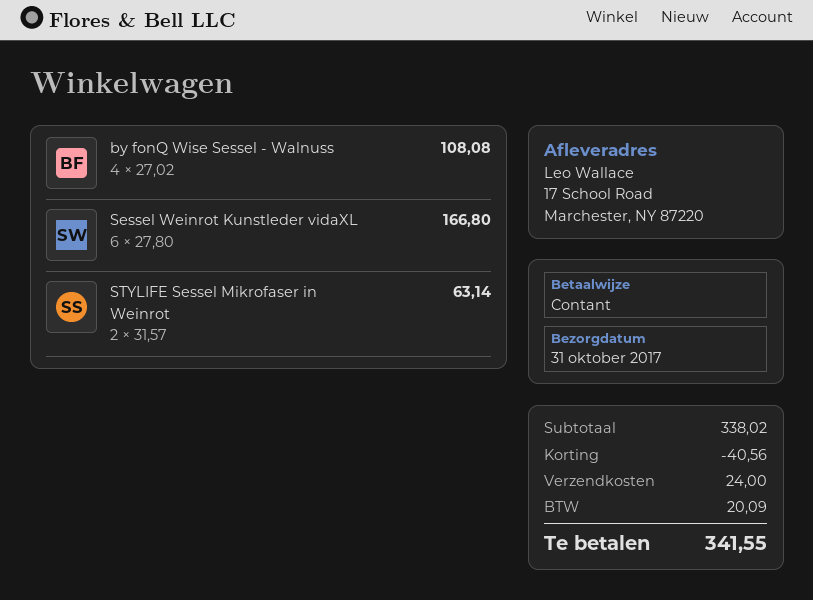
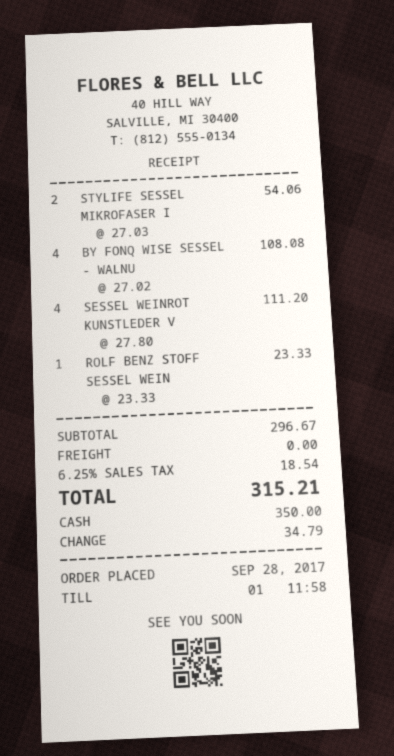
Sessel Weinrot Kunstleder vidaXL: 6 x 27.80 = 166.80 -> 4 x 27.80 = 111.20
STYLIFE Sessel Mikrofaser in Weinrot: 2 x 31.57 = 63.14 -> 2 x 27.03 = 54.06
ROLF BENZ STOFF SESSEL WEIN: none -> 1 x 23.33 = 23.33
subtotal: 338.02 -> 296.67
discount: 40.56 -> none
shipping: 24.00 -> 0.00
tax: 20.09 -> 18.54
total: 341.55 -> 315.21

